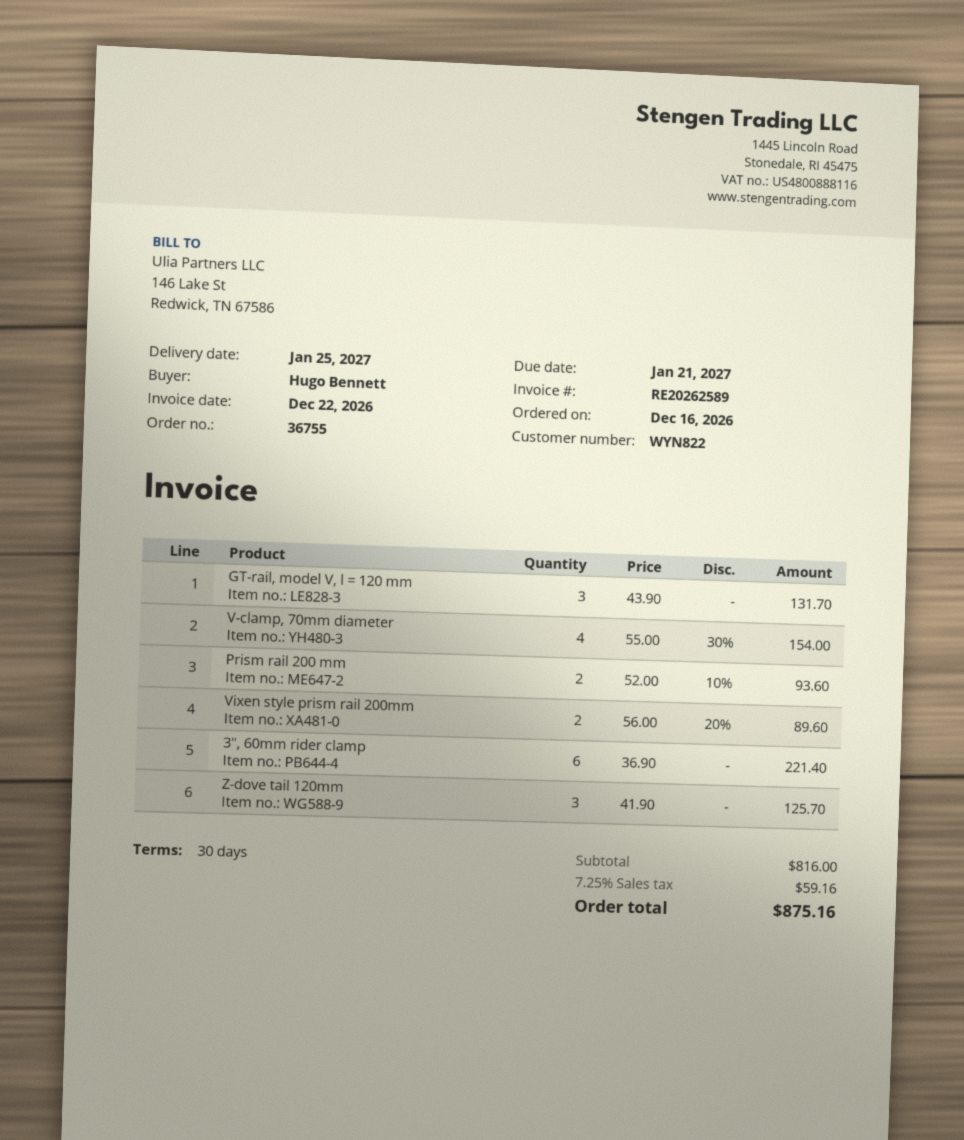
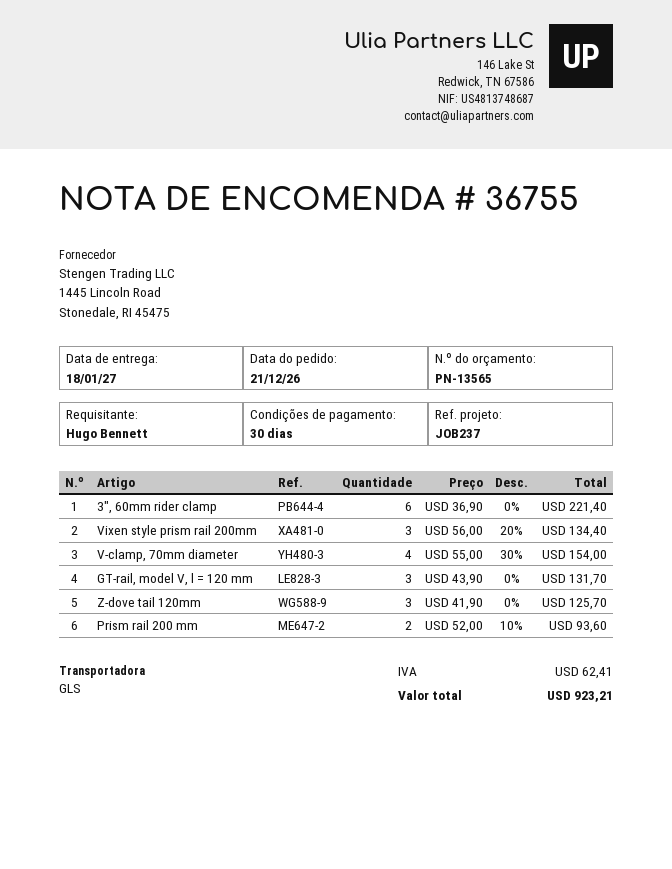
order date: 2026-12-16 -> 2026-12-21
delivery date: 2027-01-25 -> 2027-01-18
Vixen style prism rail 200mm: 2 x 56.00 - 20% = 89.60 -> 3 x 56.00 - 20% = 134.40
tax: 59.16 -> 62.41
total: 875.16 -> 923.21

